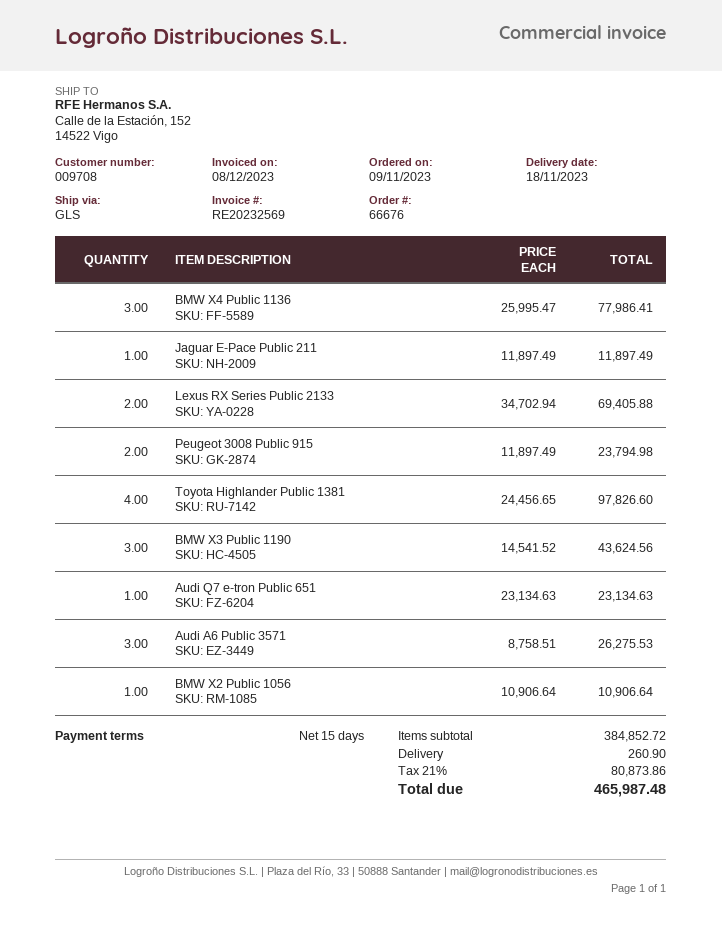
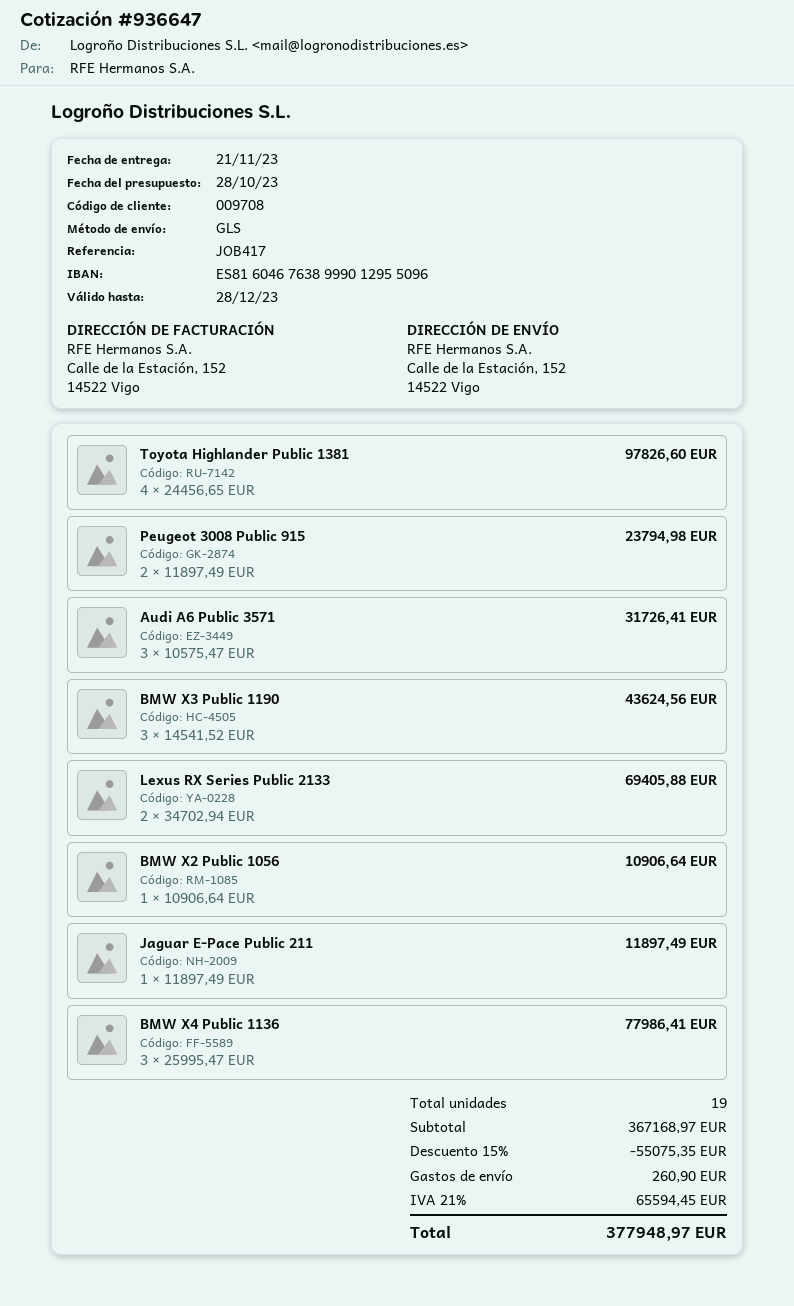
delivery date: 2023-11-18 -> 2023-11-21
Audi Q7 e-tron Public 651: 1 x 23134.63 = 23134.63 -> none
Audi A6 Public 3571: 3 x 8758.51 = 26275.53 -> 3 x 10575.47 = 31726.41
subtotal: 384852.72 -> 367168.97
discount: none -> 15% = 55075.35
tax: 21% = 80873.86 -> 21% = 65594.45
total: 465987.48 -> 377948.97

